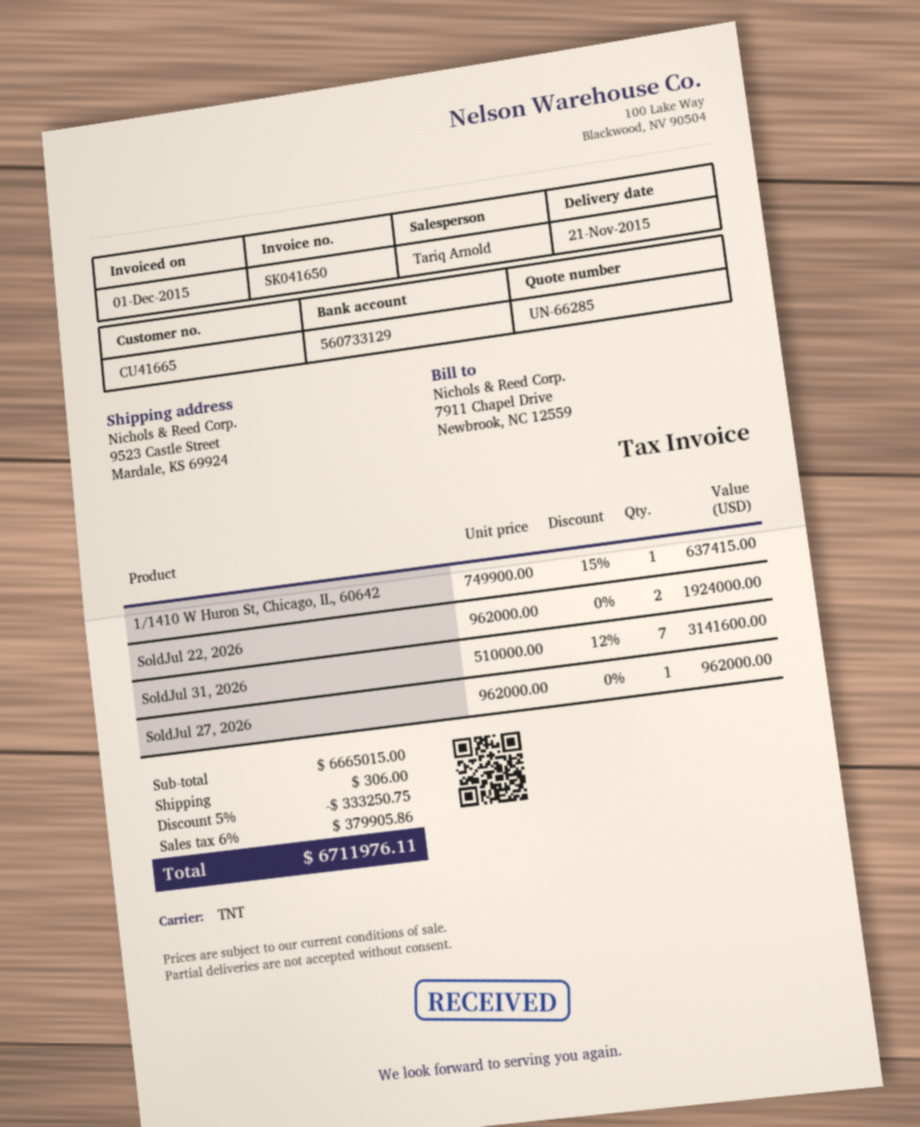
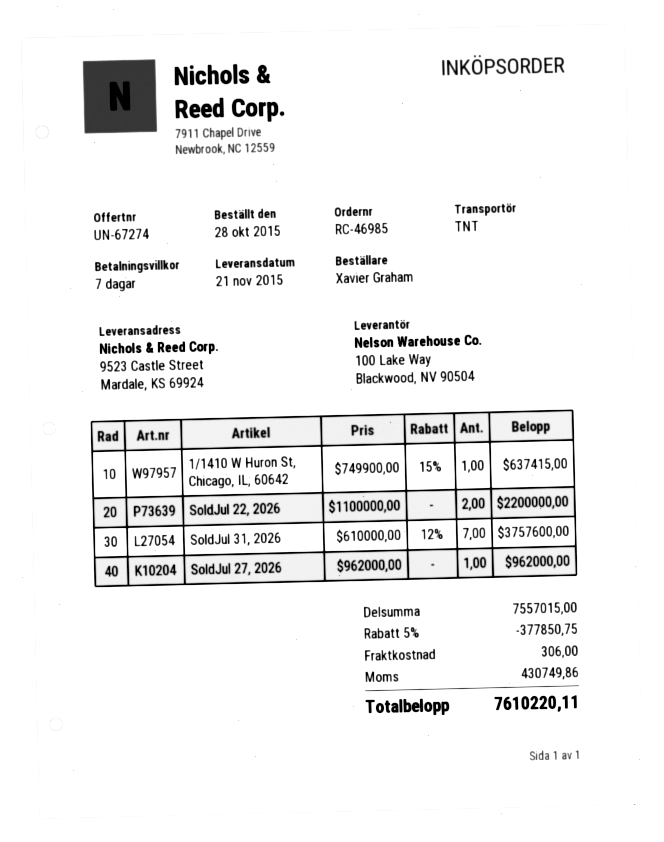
quote number: UN-66285 -> UN-67274
SoldJul 22, 2026: 2 x 962000.00 = 1924000.00 -> 2 x 1100000.00 = 2200000.00
SoldJul 31, 2026: 7 x 510000.00 - 12% = 3141600.00 -> 7 x 610000.00 - 12% = 3757600.00
subtotal: 6665015.00 -> 7557015.00
discount: 5% = 333250.75 -> 5% = 377850.75
tax: 379905.86 -> 430749.86
total: 6711976.11 -> 7610220.11

